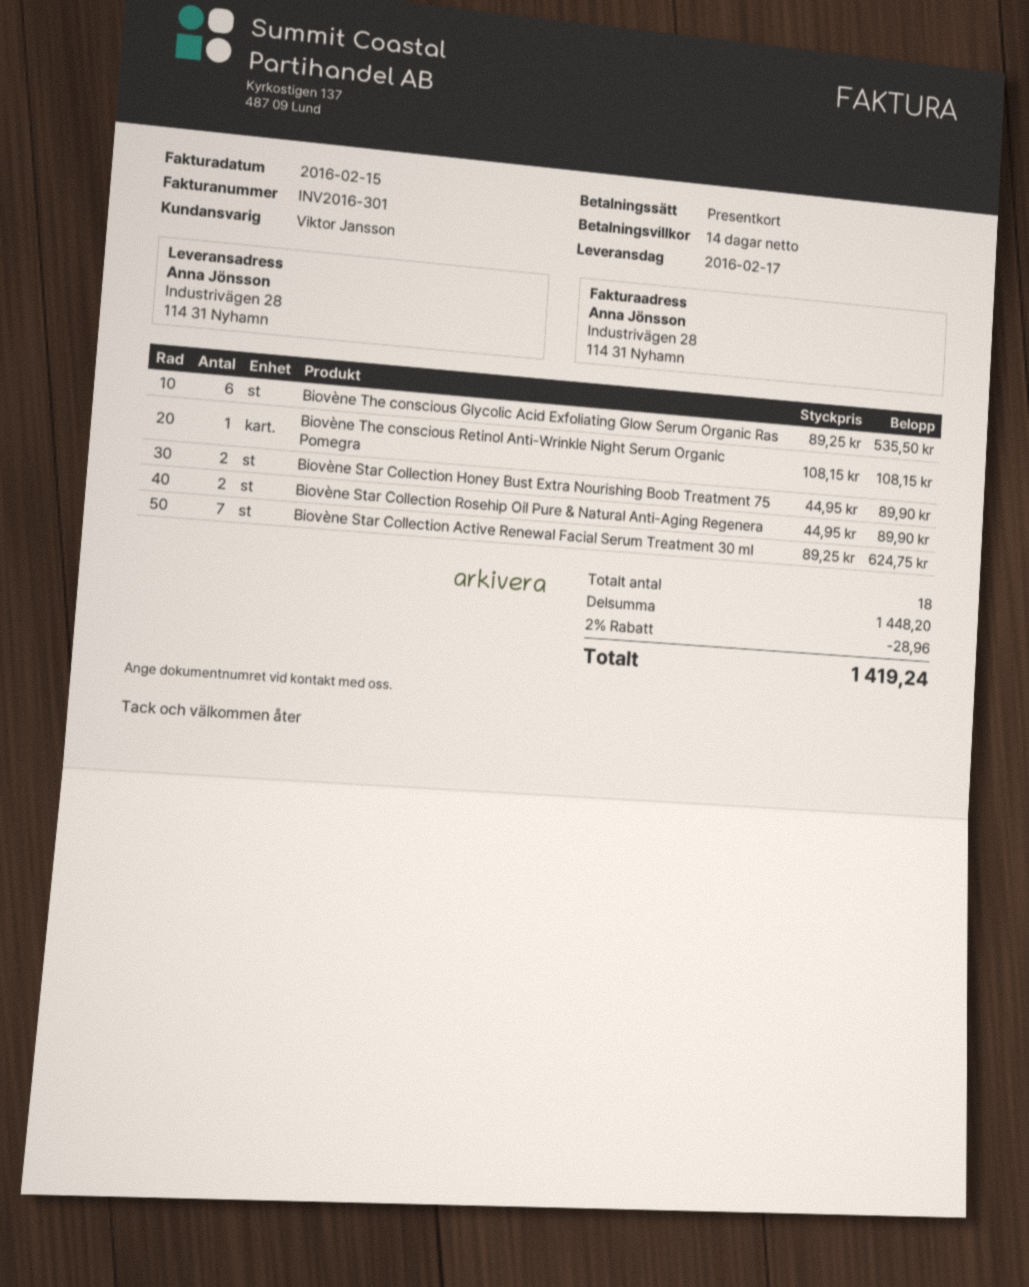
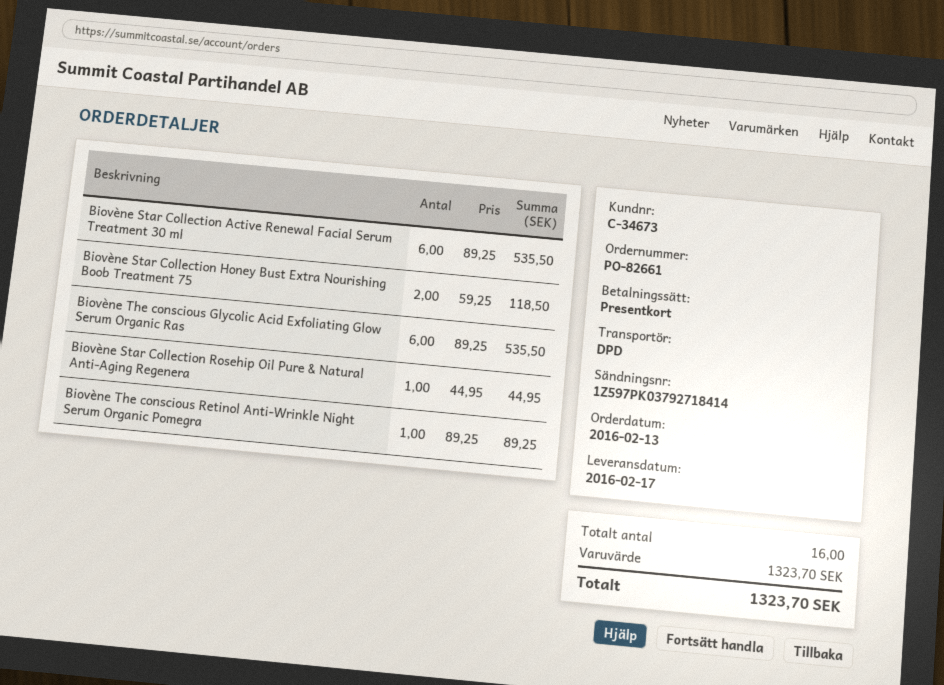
Biovène The conscious Retinol Anti-Wrinkle Night Serum Organic Pomegra: 1 x 108.15 = 108.15 -> 1 x 89.25 = 89.25
Biovène Star Collection Honey Bust Extra Nourishing Boob Treatment 75: 2 x 44.95 = 89.90 -> 2 x 59.25 = 118.50
Biovène Star Collection Rosehip Oil Pure & Natural Anti-Aging Regenera: 2 x 44.95 = 89.90 -> 1 x 44.95 = 44.95
Biovène Star Collection Active Renewal Facial Serum Treatment 30 ml: 7 x 89.25 = 624.75 -> 6 x 89.25 = 535.50
total quantity: 18 -> 16
subtotal: 1448.20 -> 1323.70
discount: 2% = 28.96 -> none
total: 1419.24 -> 1323.70

